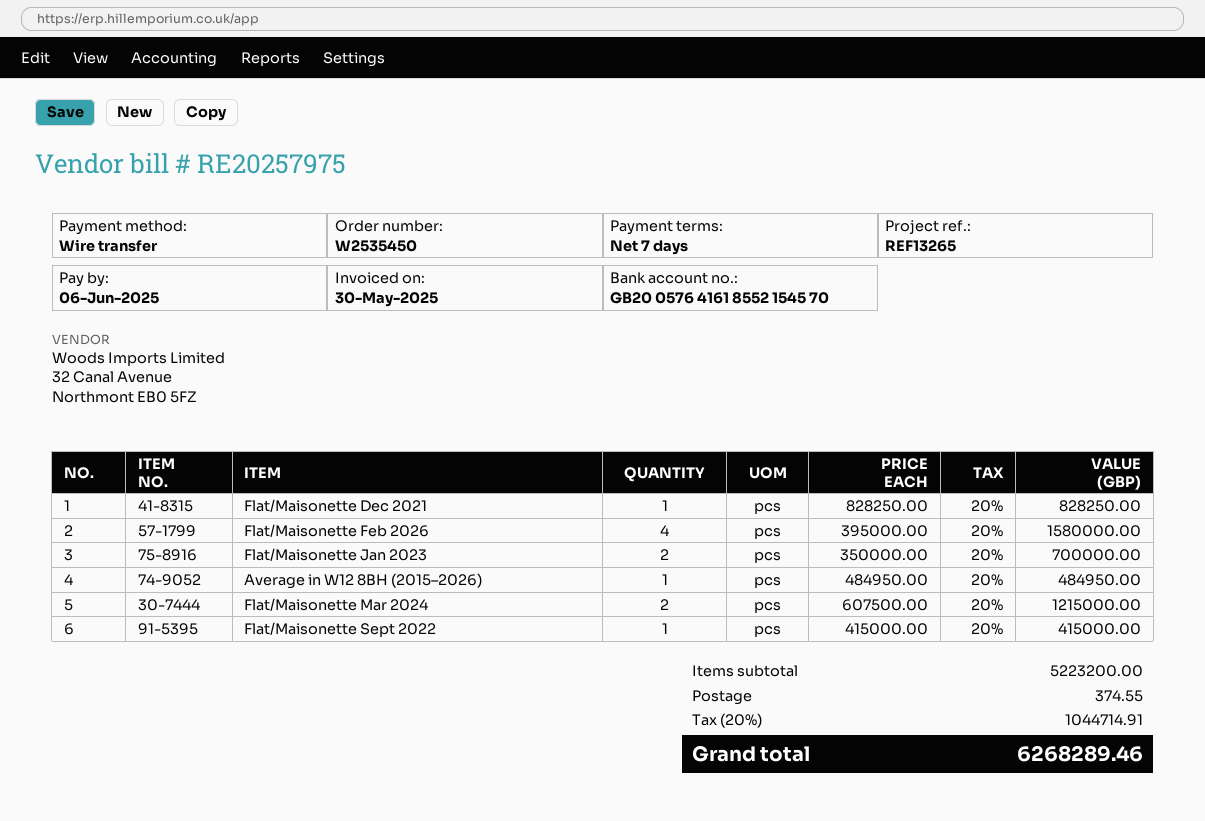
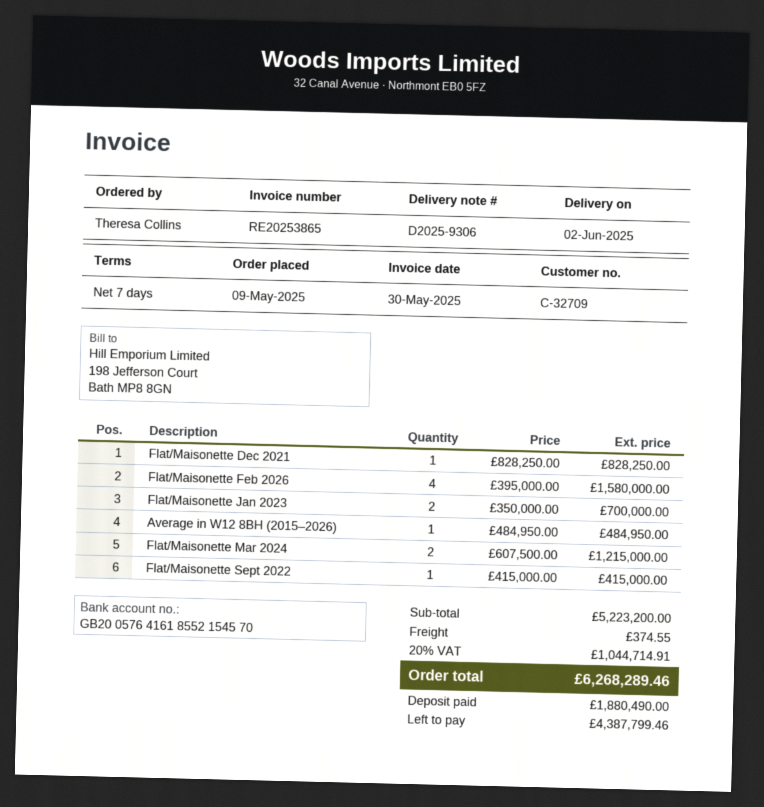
invoice number: RE20257975 -> RE20253865

